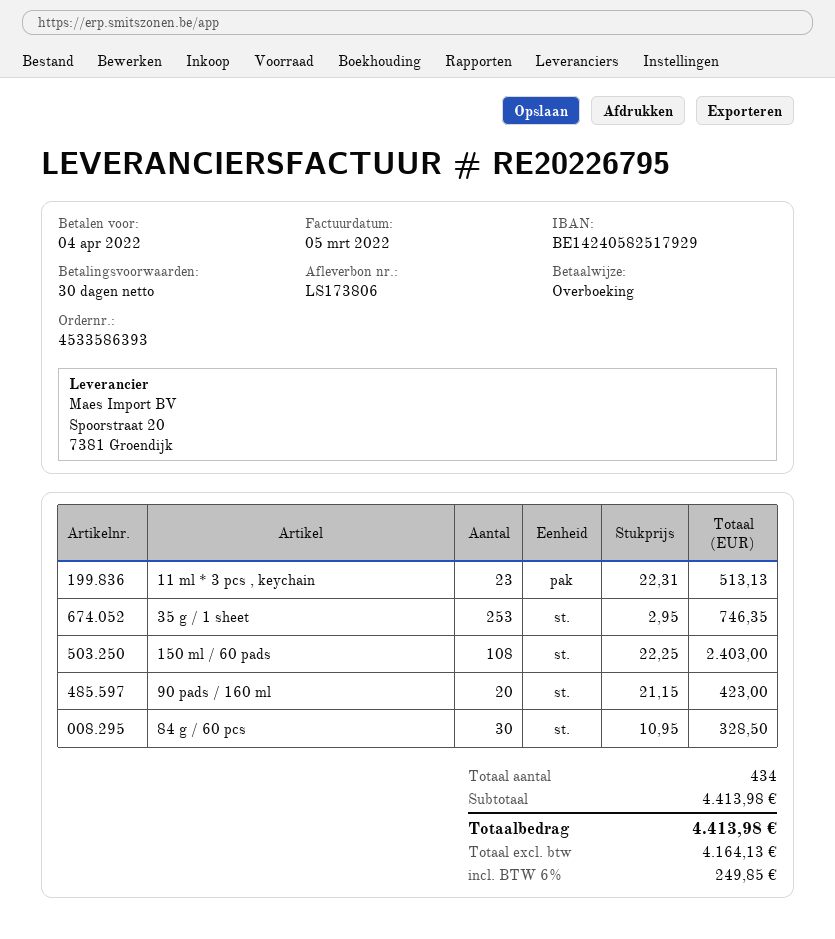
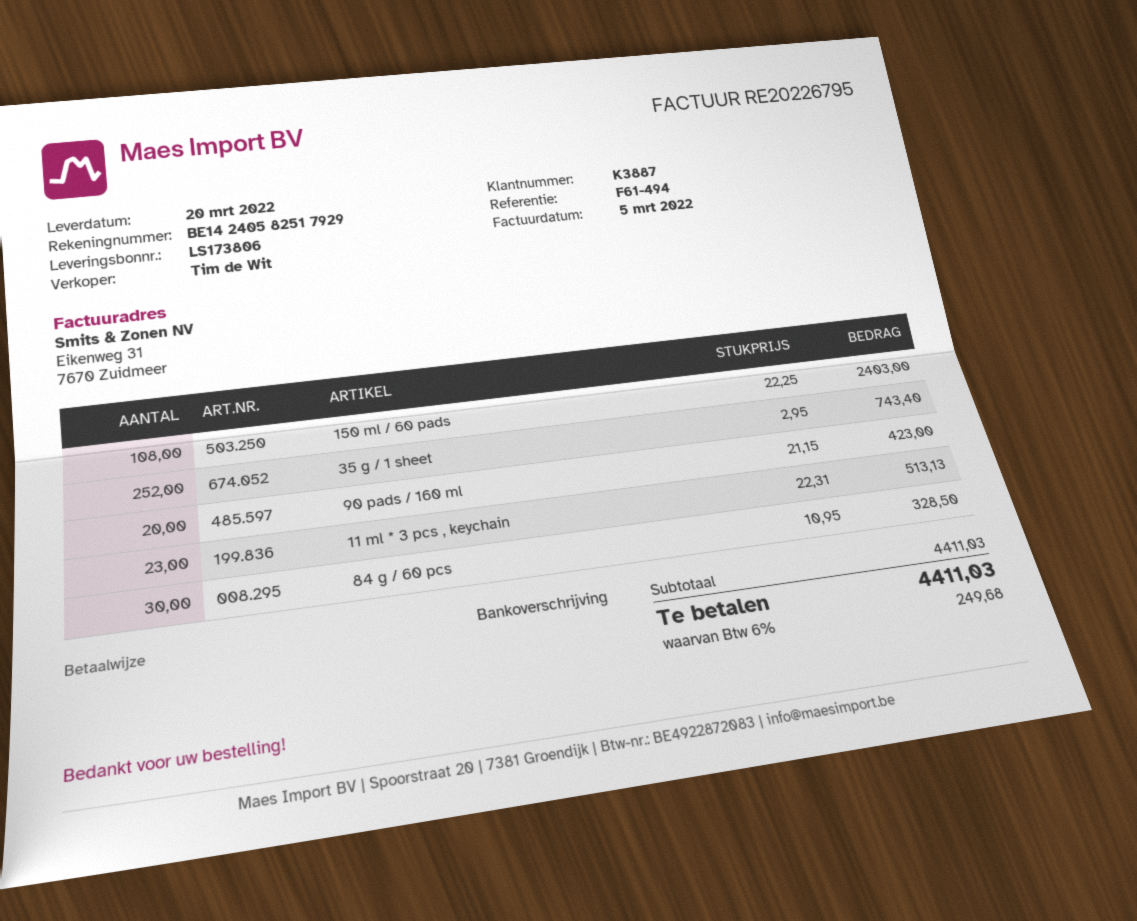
35 g / 1 sheet: 253 x 2.95 = 746.35 -> 252 x 2.95 = 743.40
subtotal: 4413.98 -> 4411.03
tax: 6% = 249.85 -> 6% = 249.68
total: 4413.98 -> 4411.03

